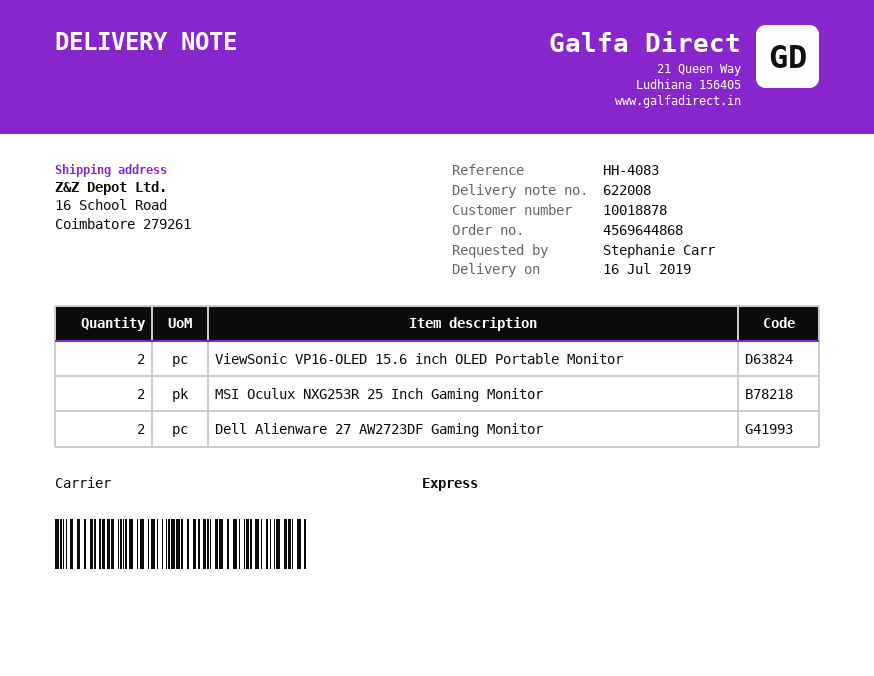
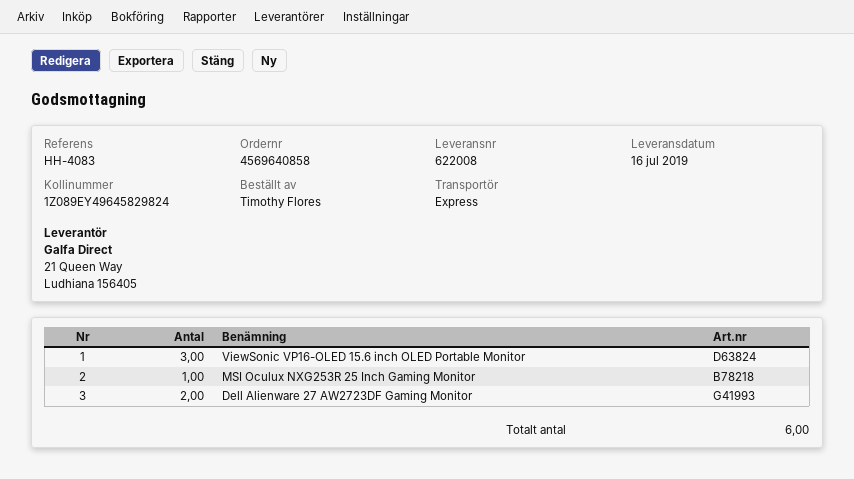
order number: 4569644868 -> 4569640858
ordered by: Stephanie Carr -> Timothy Flores
ViewSonic VP16-OLED 15.6 inch OLED Portable Monitor: 2 -> 3
MSI Oculux NXG253R 25 Inch Gaming Monitor: 2 -> 1

